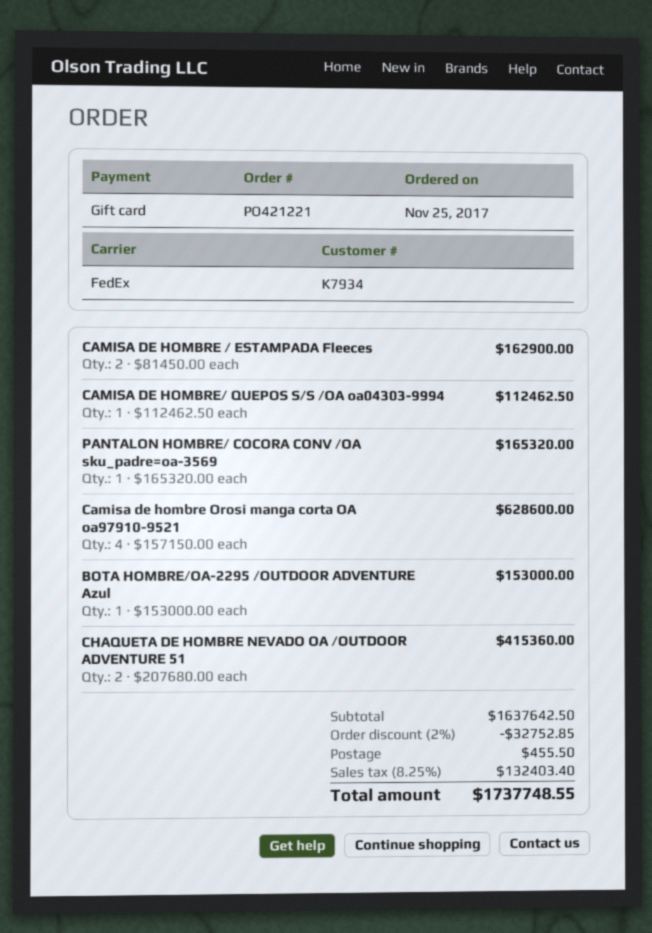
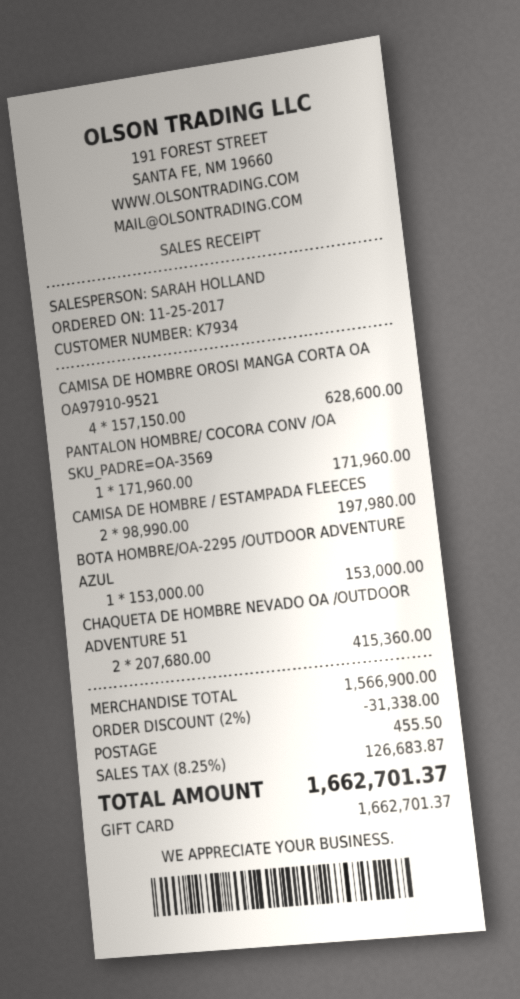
CAMISA DE HOMBRE / ESTAMPADA Fleeces: 2 x 81450.00 = 162900.00 -> 2 x 98990.00 = 197980.00
CAMISA DE HOMBRE/ QUEPOS S/S /OA oa04303-9994: 1 x 112462.50 = 112462.50 -> none
PANTALON HOMBRE/ COCORA CONV /OA sku_padre=oa-3569: 1 x 165320.00 = 165320.00 -> 1 x 171960.00 = 171960.00
subtotal: 1637642.50 -> 1566900.00
discount: 2% = 32752.85 -> 2% = 31338.00
tax: 8.25% = 132403.40 -> 8.25% = 126683.87
total: 1737748.55 -> 1662701.37

